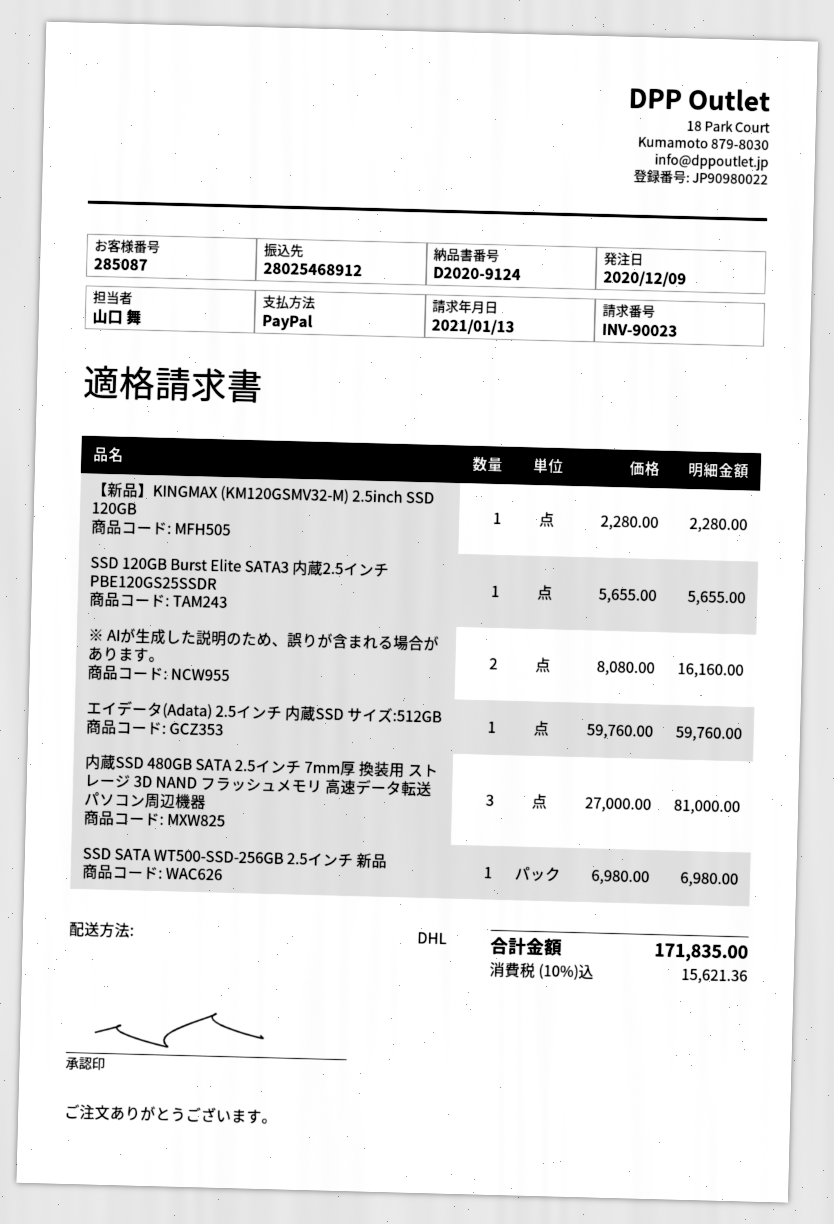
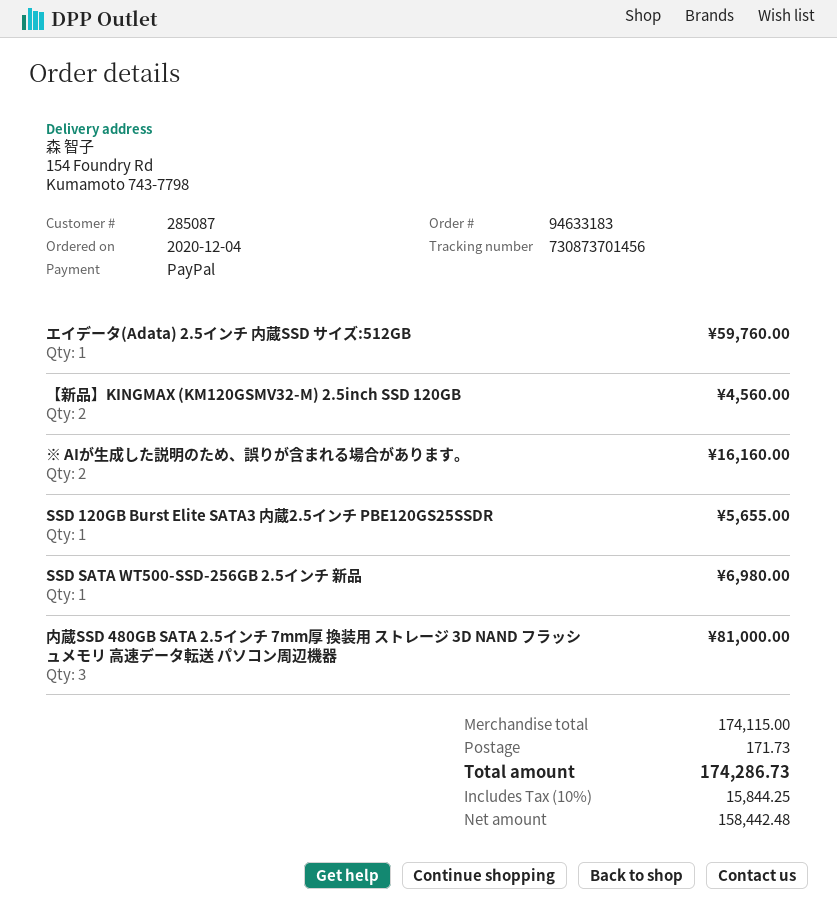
order date: 2020-12-09 -> 2020-12-04
【新品】KINGMAX (KM120GSMV32-M) 2.5inch SSD 120GB: 1 for 2280.00 -> 2 for 4560.00
shipping: none -> 171.73
tax: 10% = 15621.36 -> 10% = 15844.25
total: 171835.00 -> 174286.73

